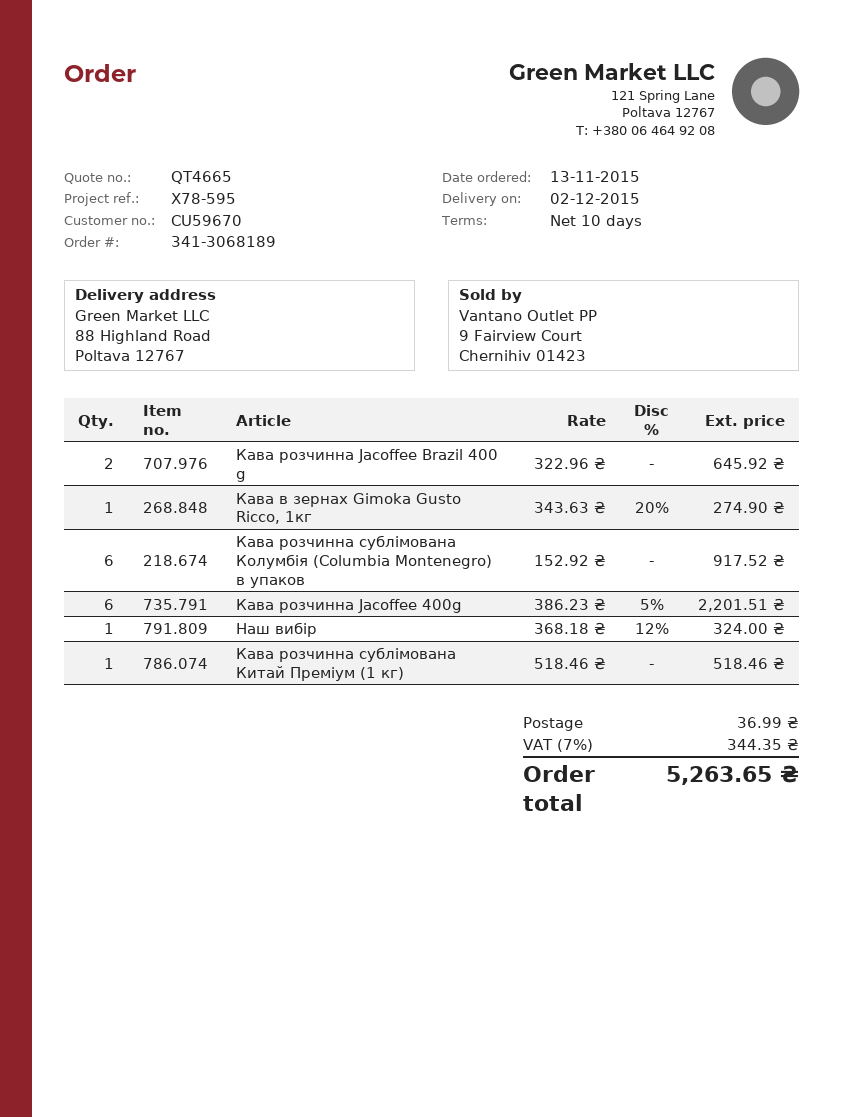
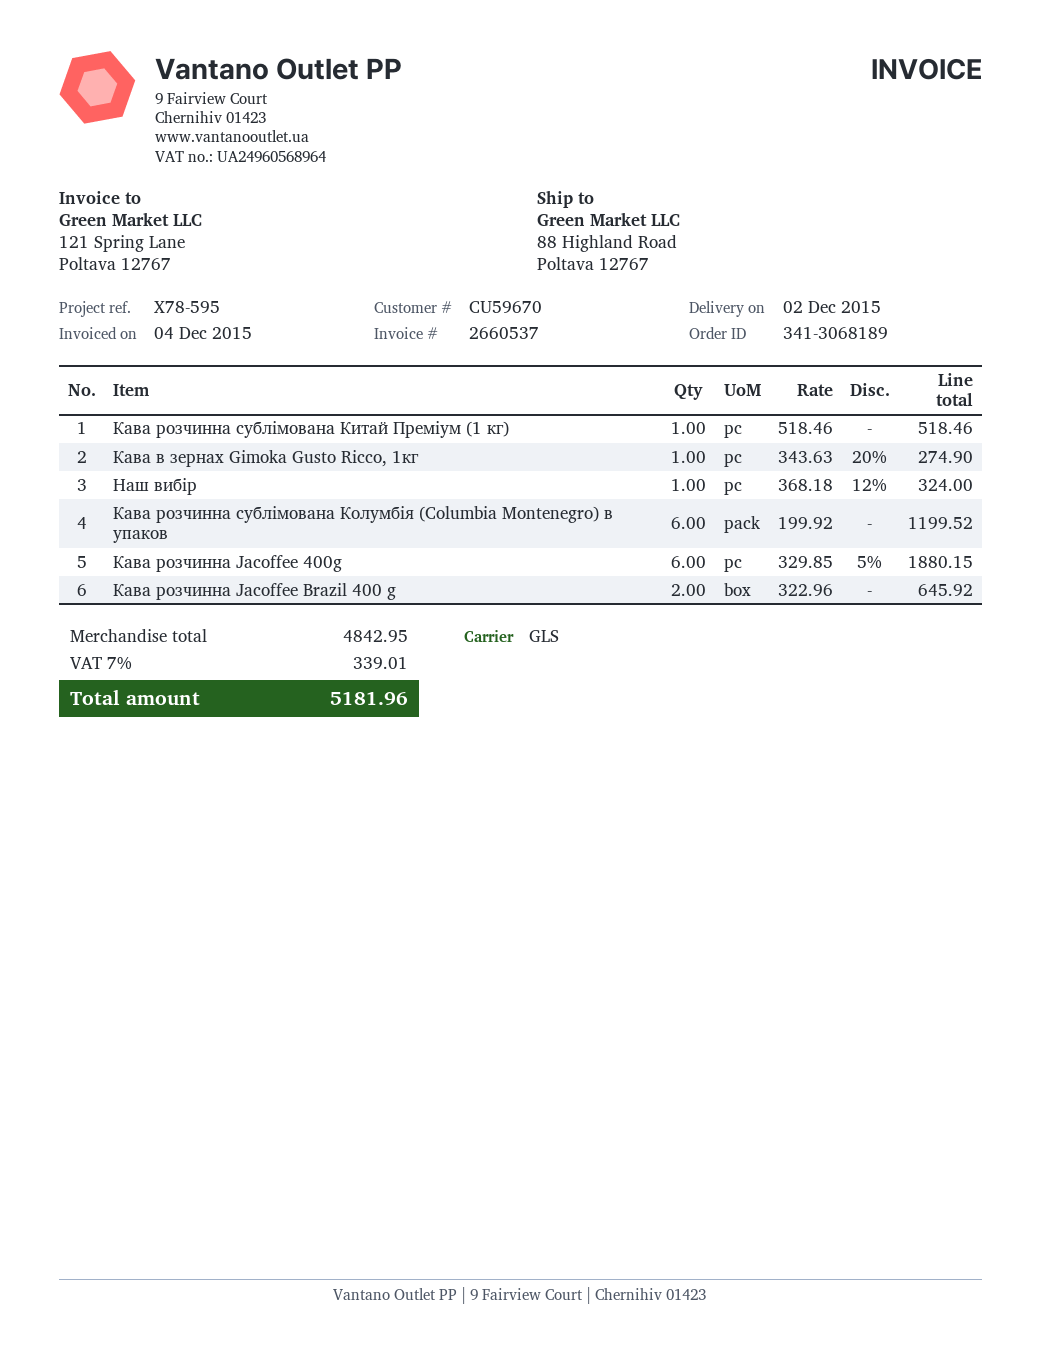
Кава розчинна сублімована Колумбія (Columbia Montenegro) в упаков: 6 x 152.92 = 917.52 -> 6 x 199.92 = 1199.52
Кава розчинна Jacoffee 400g: 6 x 386.23 - 5% = 2201.51 -> 6 x 329.85 - 5% = 1880.15
shipping: 36.99 -> none
tax: 7% = 344.35 -> 7% = 339.01
total: 5263.65 -> 5181.96

